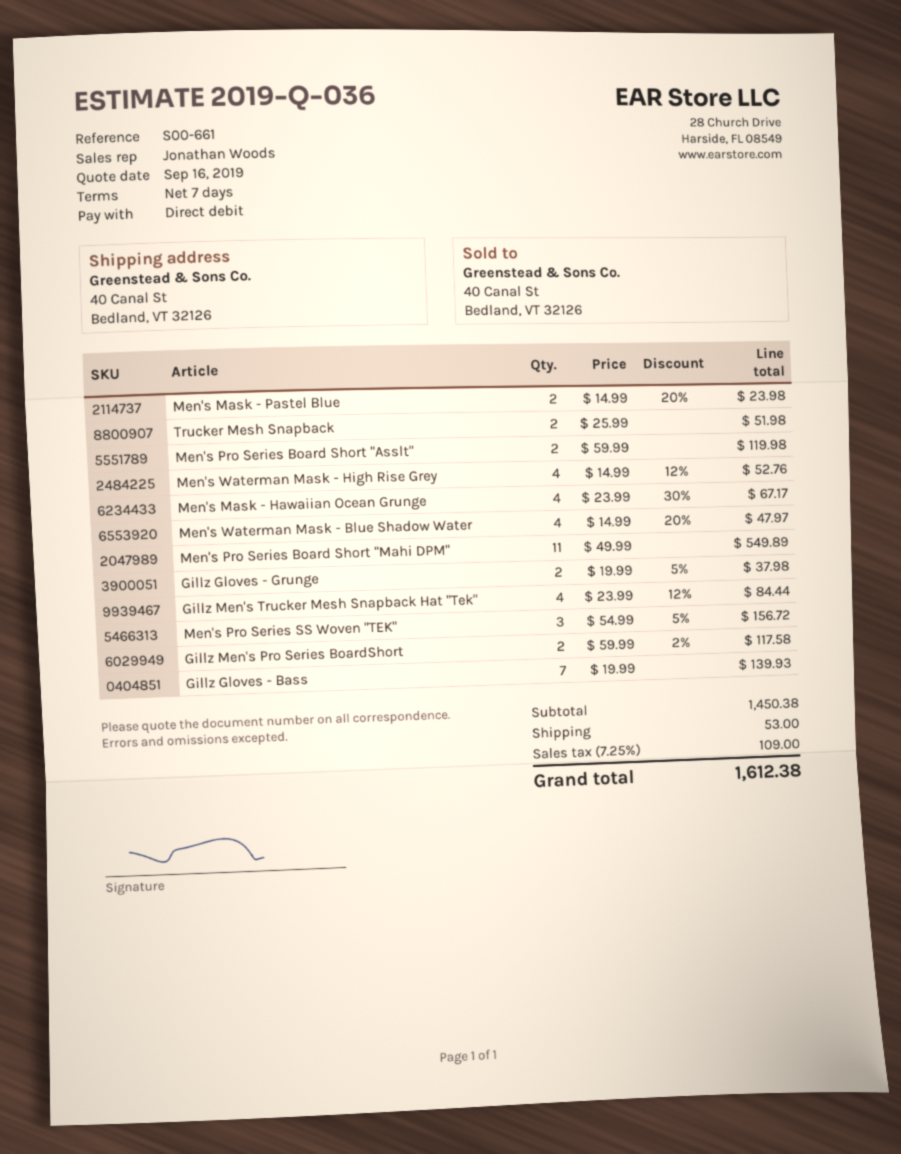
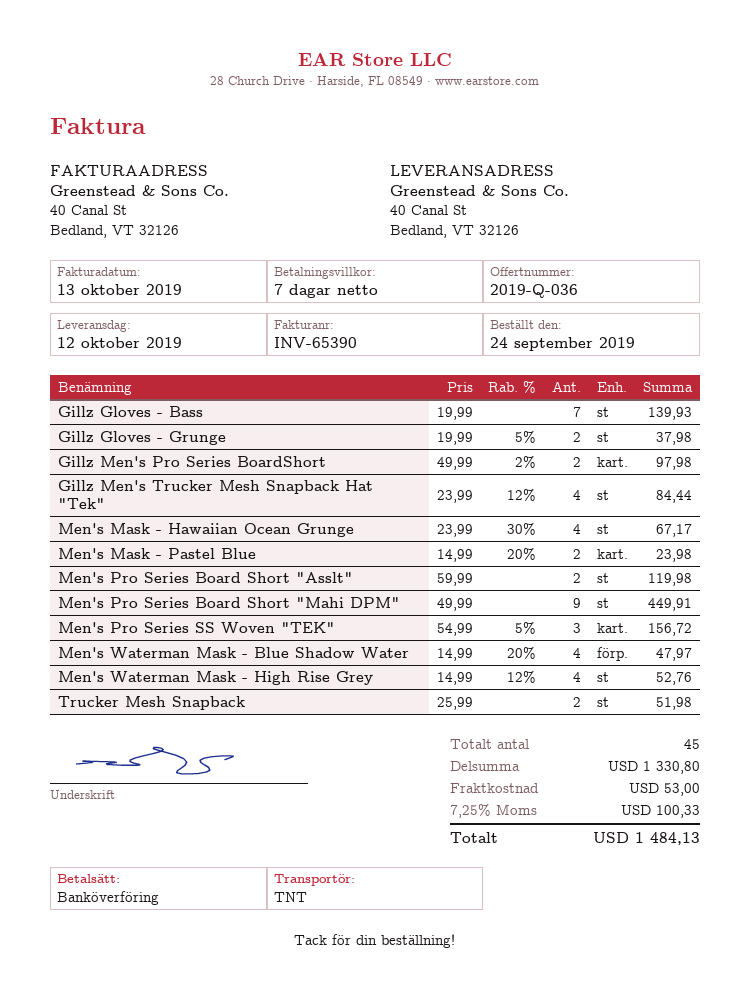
payment method: direct debit -> bank transfer
Men's Pro Series Board Short "Mahi DPM": 11 x 49.99 = 549.89 -> 9 x 49.99 = 449.91
Gillz Men's Pro Series BoardShort: 2 x 59.99 - 2% = 117.58 -> 2 x 49.99 - 2% = 97.98
subtotal: 1450.38 -> 1330.80
tax: 7.25% = 109.00 -> 7.25% = 100.33
total: 1612.38 -> 1484.13

